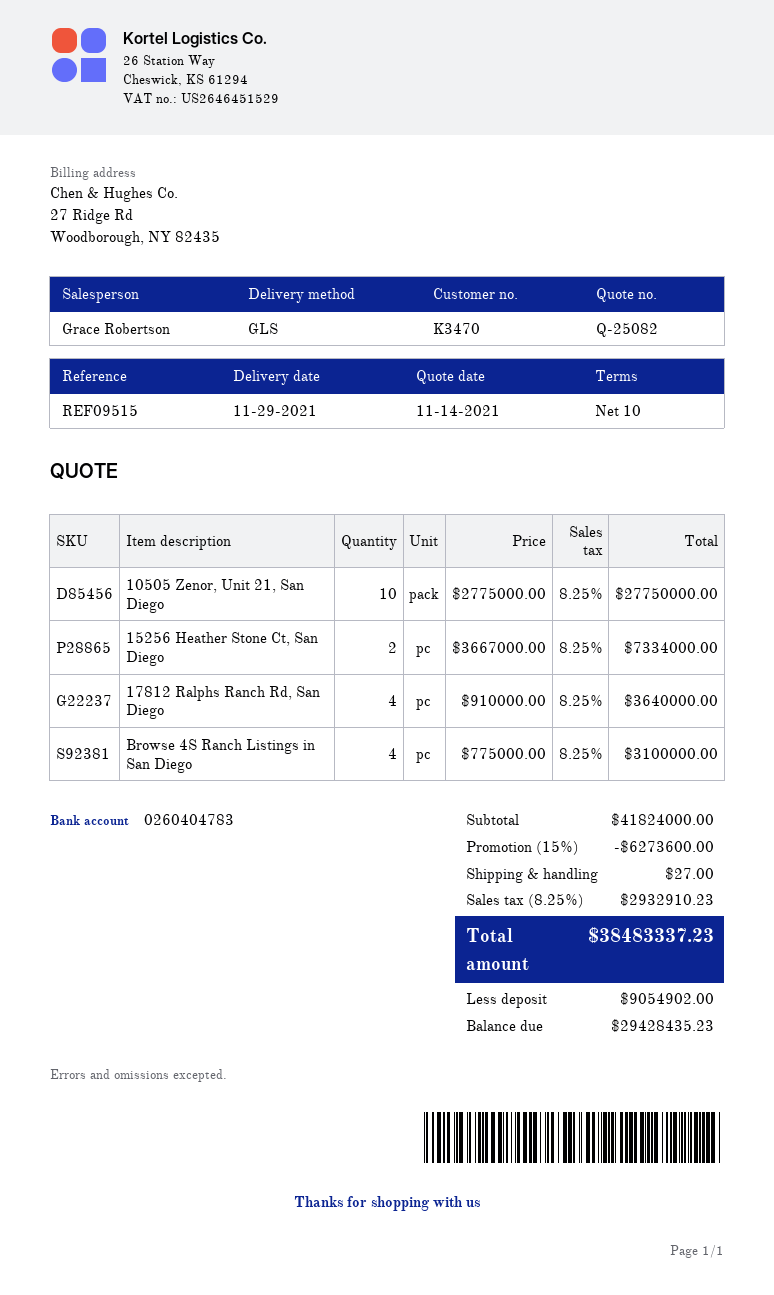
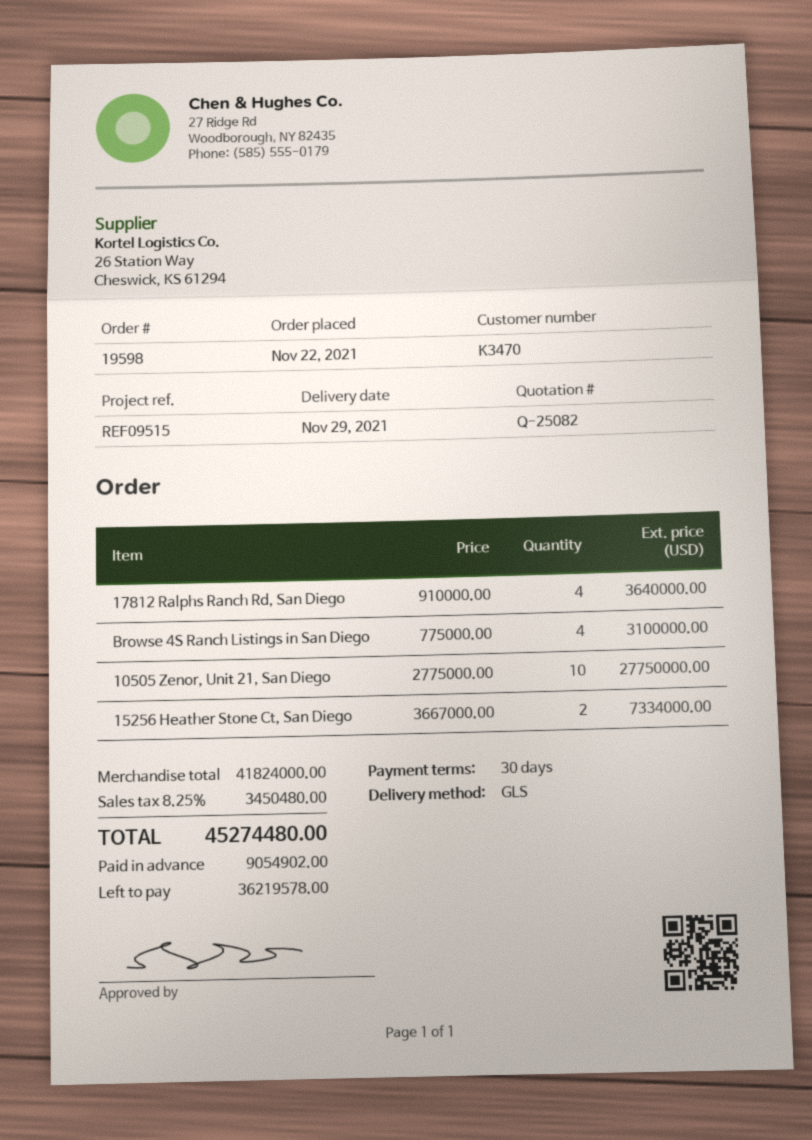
payment terms: 10 days -> 30 days
discount: 15% = 6273600.00 -> none
shipping: 27.00 -> none
tax: 8.25% = 2932910.23 -> 8.25% = 3450480.00
total: 38483337.23 -> 45274480.00
balance: 29428435.23 -> 36219578.00

